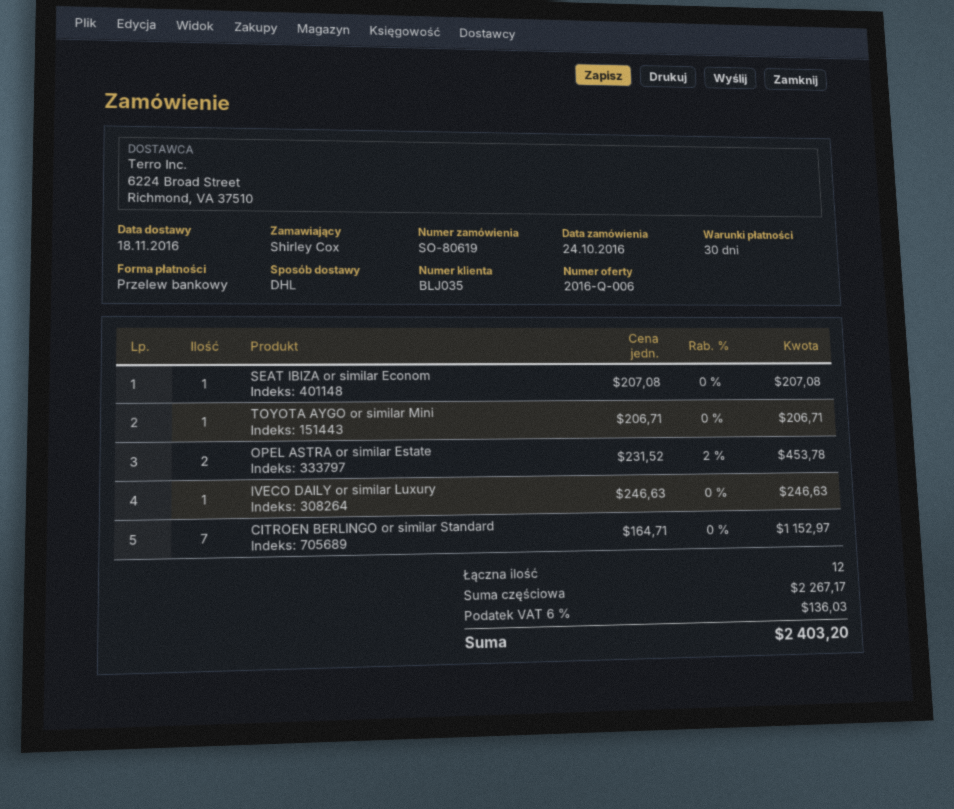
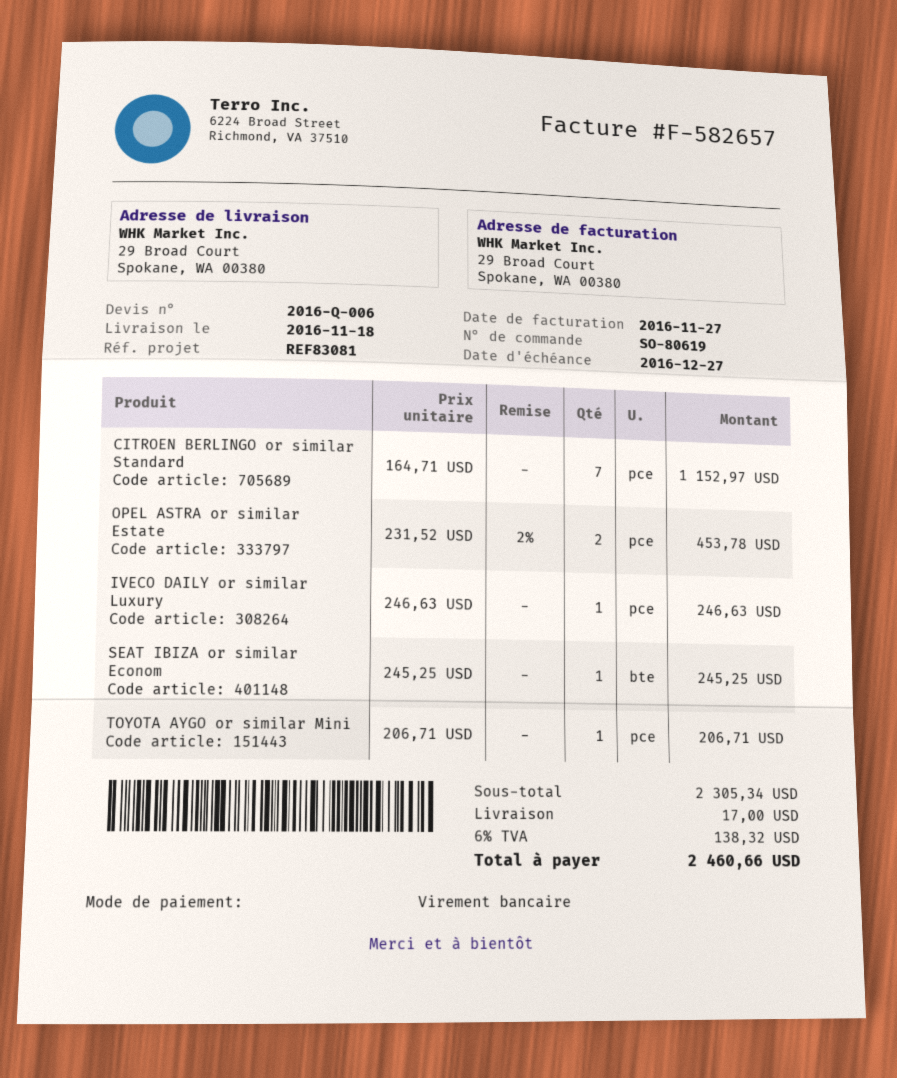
SEAT IBIZA or similar Econom: 1 x 207.08 = 207.08 -> 1 x 245.25 = 245.25
subtotal: 2267.17 -> 2305.34
shipping: none -> 17.00
tax: 6% = 136.03 -> 6% = 138.32
total: 2403.20 -> 2460.66

